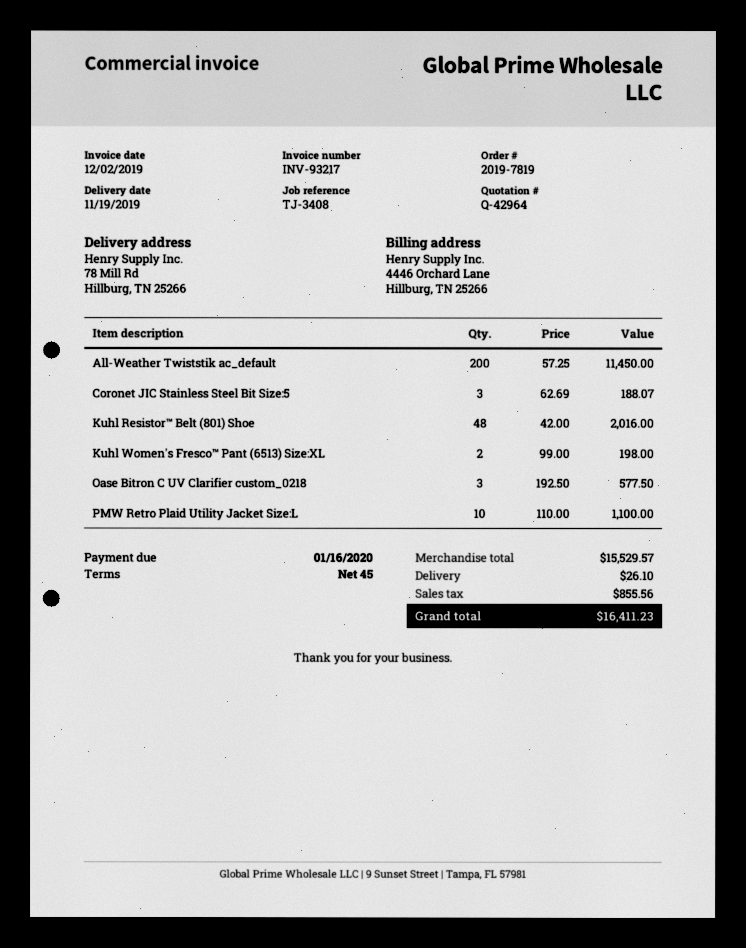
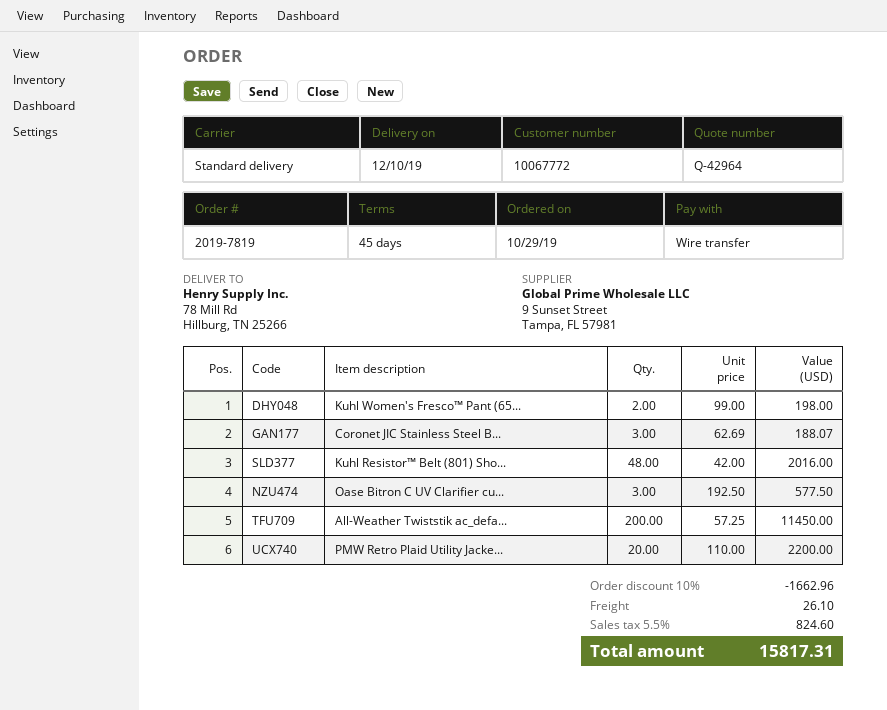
delivery date: 2019-11-19 -> 2019-12-10
PMW Retro Plaid Utility Jacket Size:L: 10 x 110.00 = 1100.00 -> 20 x 110.00 = 2200.00
discount: none -> 10% = 1662.96
tax: 855.56 -> 824.60
total: 16411.23 -> 15817.31

